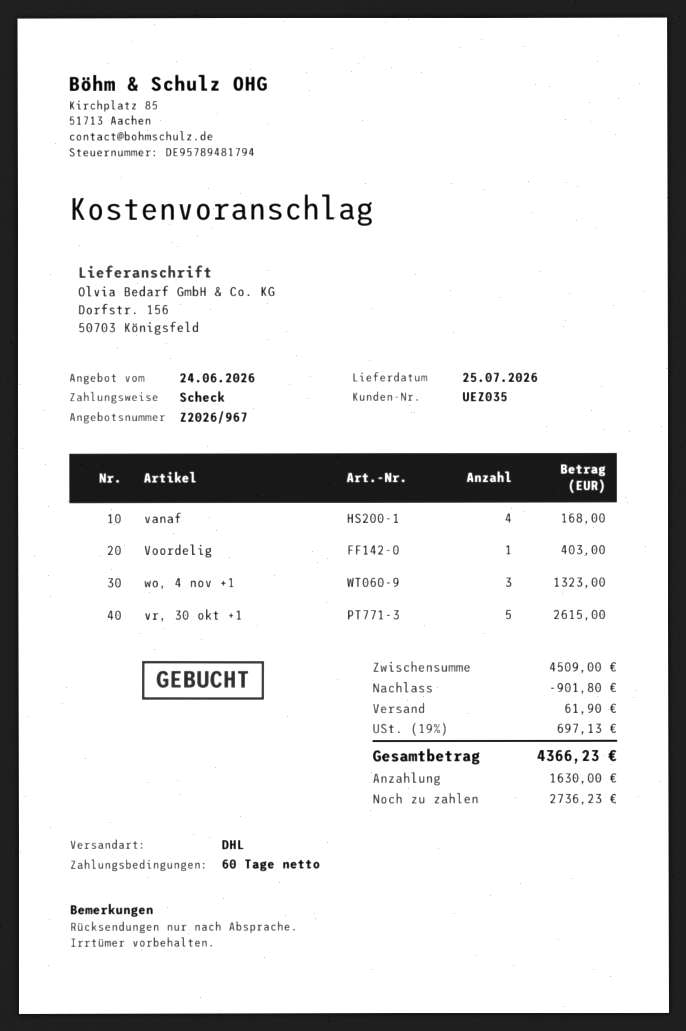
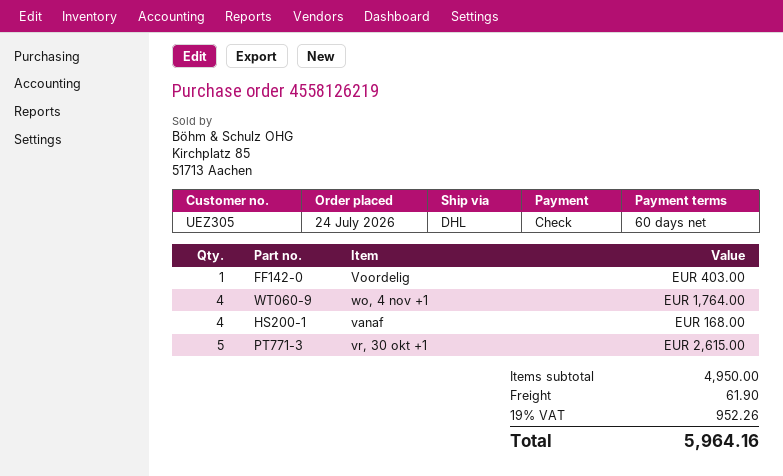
customer number: UEZ035 -> UEZ305
wo, 4 nov +1: 3 for 1323.00 -> 4 for 1764.00
subtotal: 4509.00 -> 4950.00
discount: 901.80 -> none
tax: 19% = 697.13 -> 19% = 952.26
total: 4366.23 -> 5964.16

